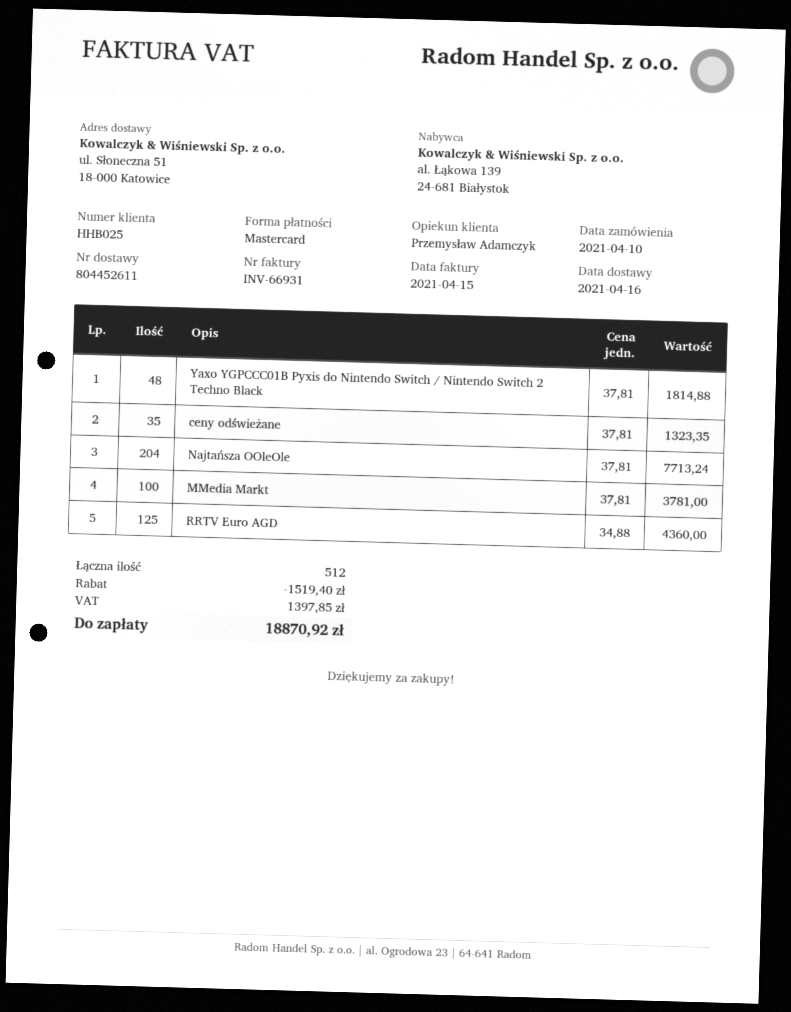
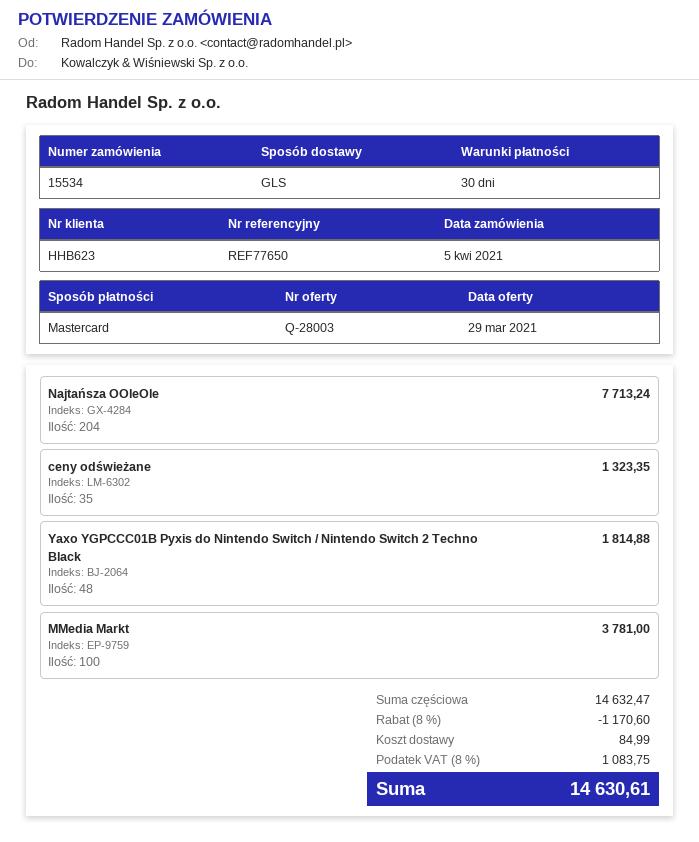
order date: 2021-04-10 -> 2021-04-05
customer number: HHB025 -> HHB623
RRTV Euro AGD: 125 for 4360.00 -> none
discount: 1519.40 -> 1170.60
shipping: none -> 84.99
tax: 1397.85 -> 1083.75
total: 18870.92 -> 14630.61

